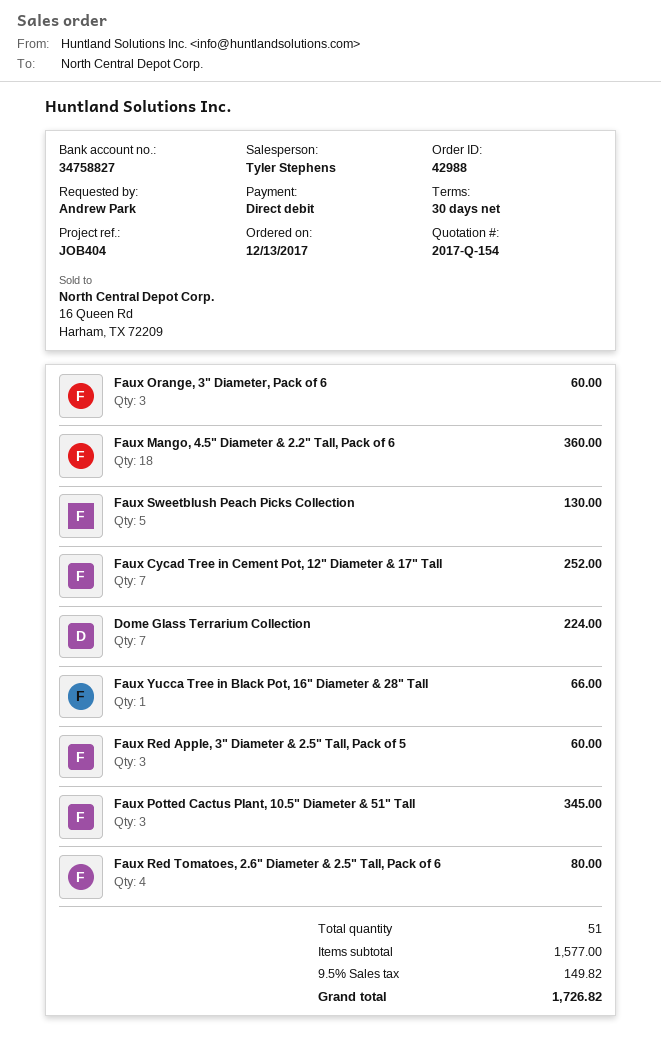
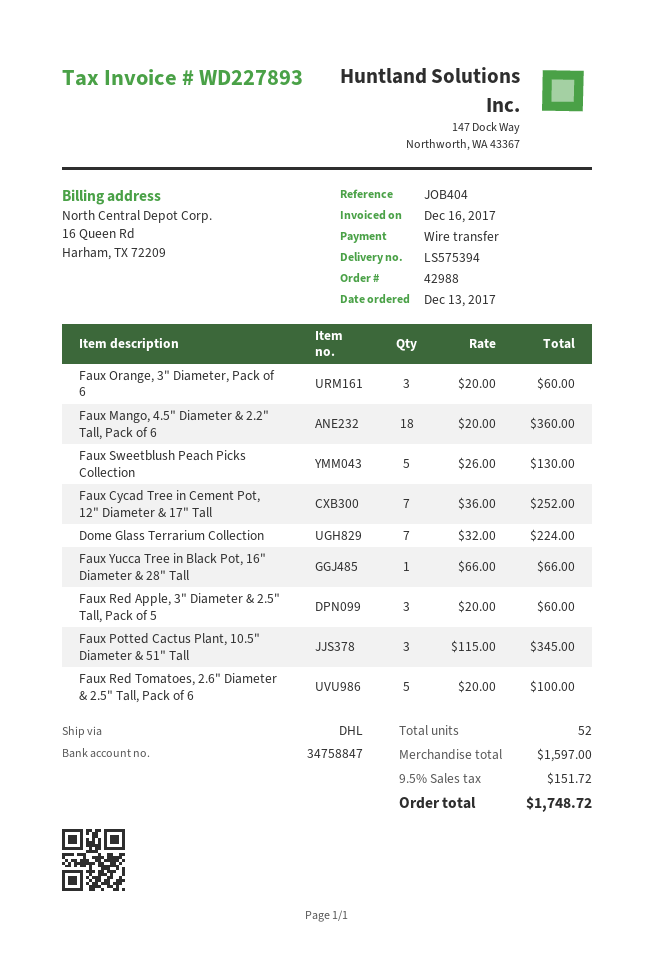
payment method: direct debit -> bank transfer
bank account: 34758827 -> 34758847
Faux Red Tomatoes, 2.6" Diameter & 2.5" Tall, Pack of 6: 4 for 80.00 -> 5 for 100.00
total quantity: 51 -> 52
subtotal: 1577.00 -> 1597.00
tax: 9.5% = 149.82 -> 9.5% = 151.72
total: 1726.82 -> 1748.72

